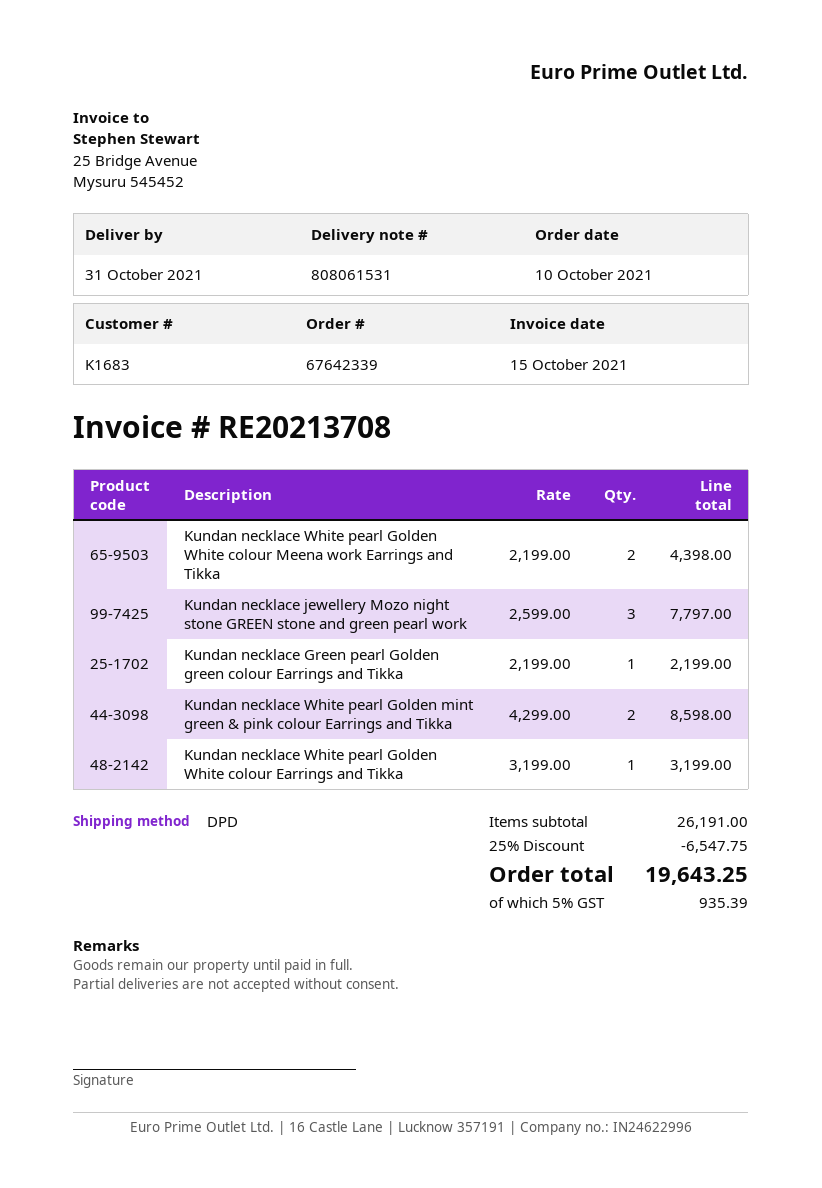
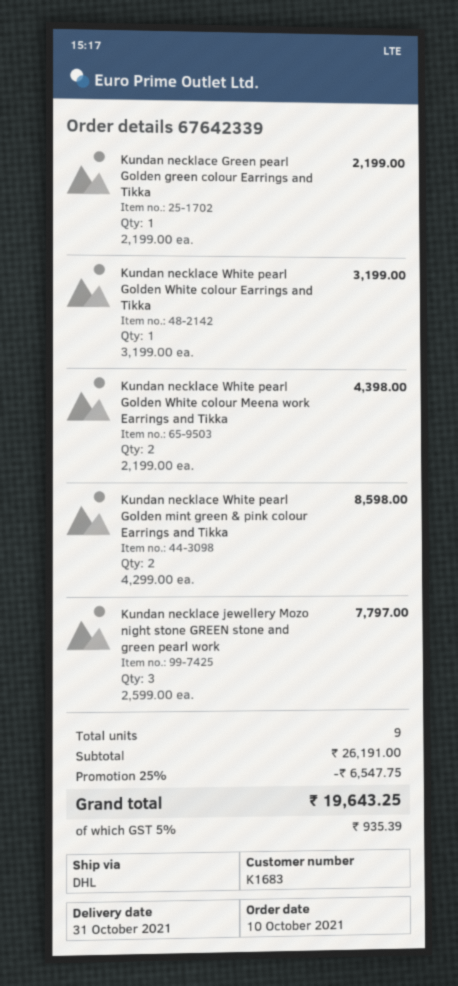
shipping method: DPD -> DHL

